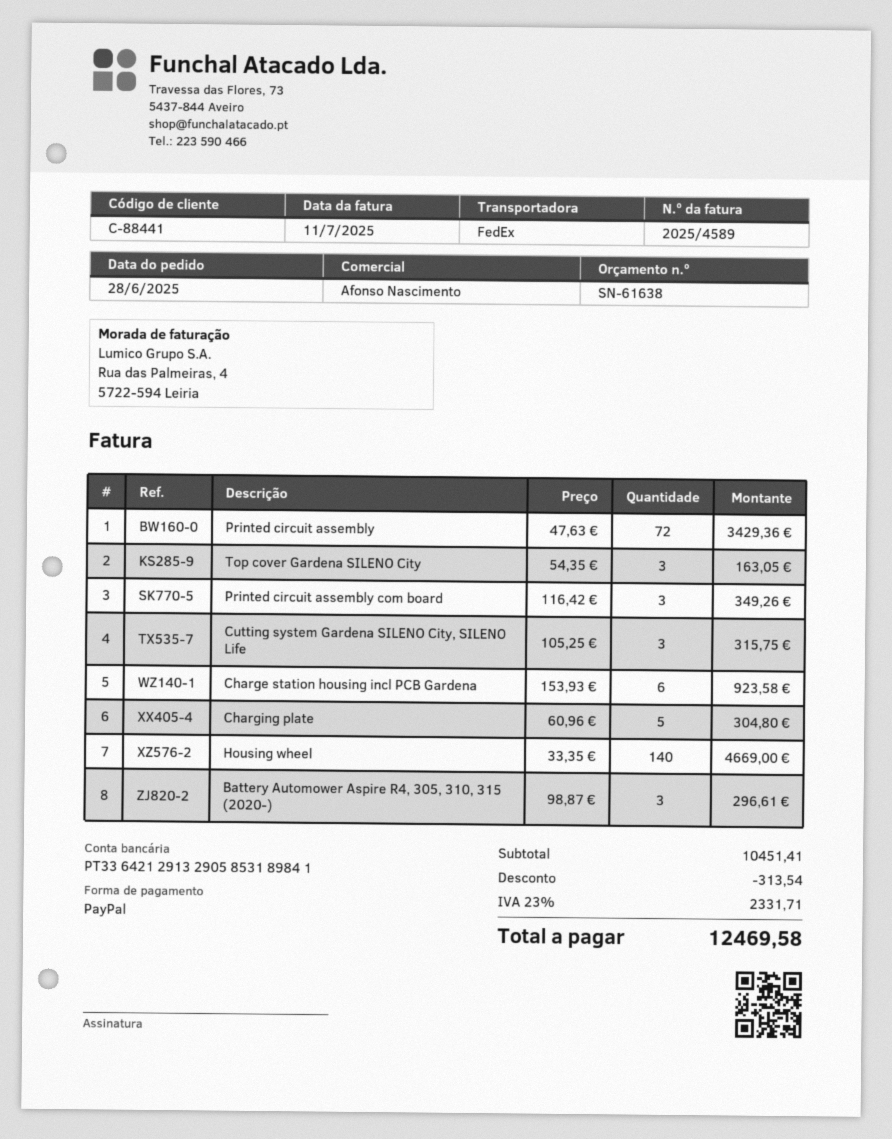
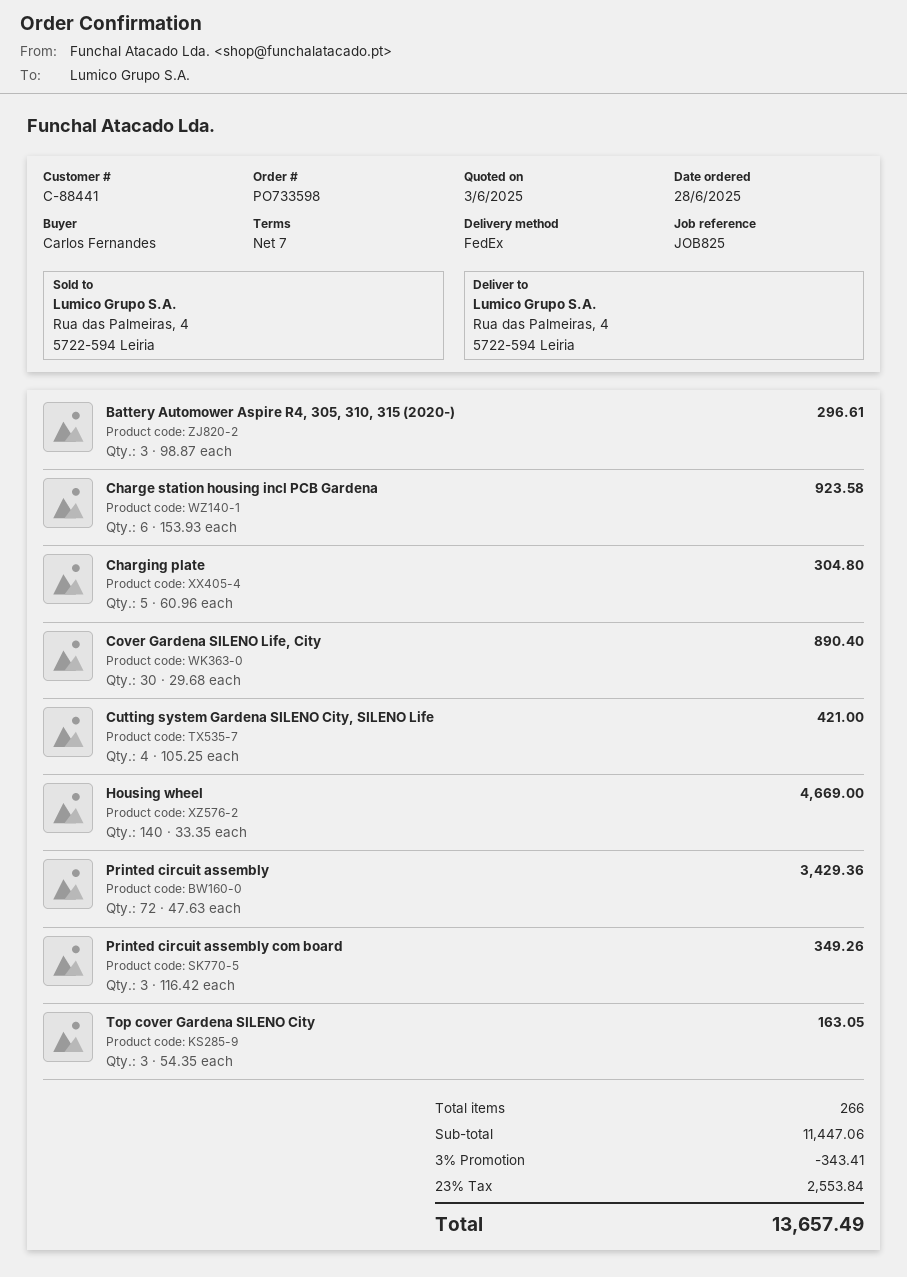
Cutting system Gardena SILENO City, SILENO Life: 3 x 105.25 = 315.75 -> 4 x 105.25 = 421.00
Cover Gardena SILENO Life, City: none -> 30 x 29.68 = 890.40
subtotal: 10451.41 -> 11447.06
discount: 313.54 -> 343.41
tax: 23% = 2331.71 -> 23% = 2553.84
total: 12469.58 -> 13657.49

